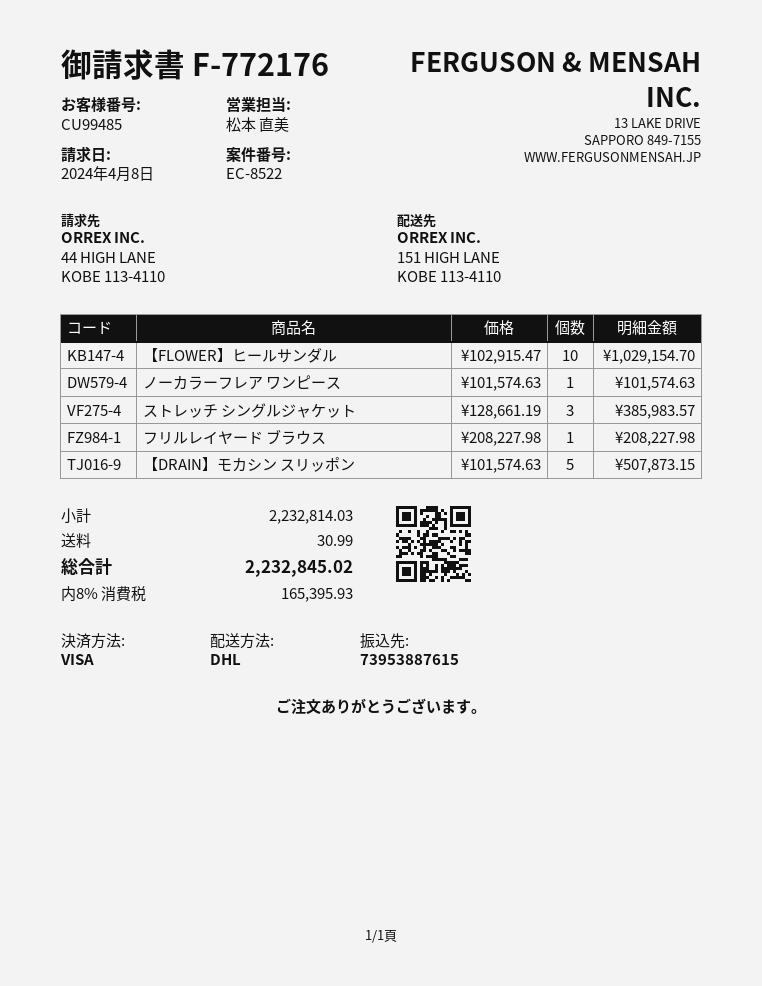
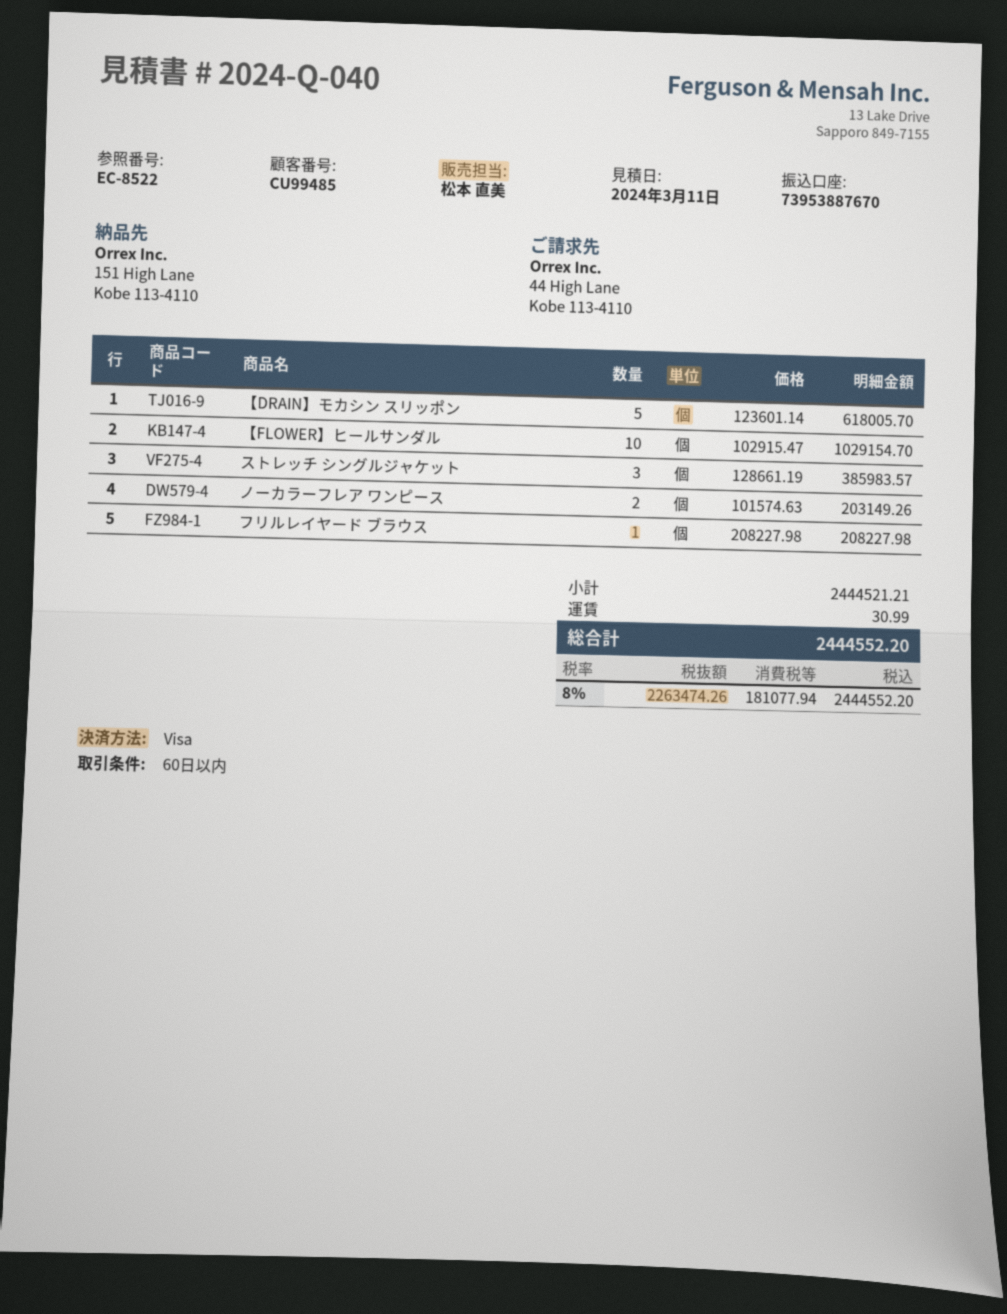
bank account: 73953887615 -> 73953887670
ノーカラーフレア ワンピース: 1 x 101574.63 = 101574.63 -> 2 x 101574.63 = 203149.26
【DRAIN】モカシン スリッポン: 5 x 101574.63 = 507873.15 -> 5 x 123601.14 = 618005.70
subtotal: 2232814.03 -> 2444521.21
tax: 8% = 165395.93 -> 8% = 181077.94
total: 2232845.02 -> 2444552.20

